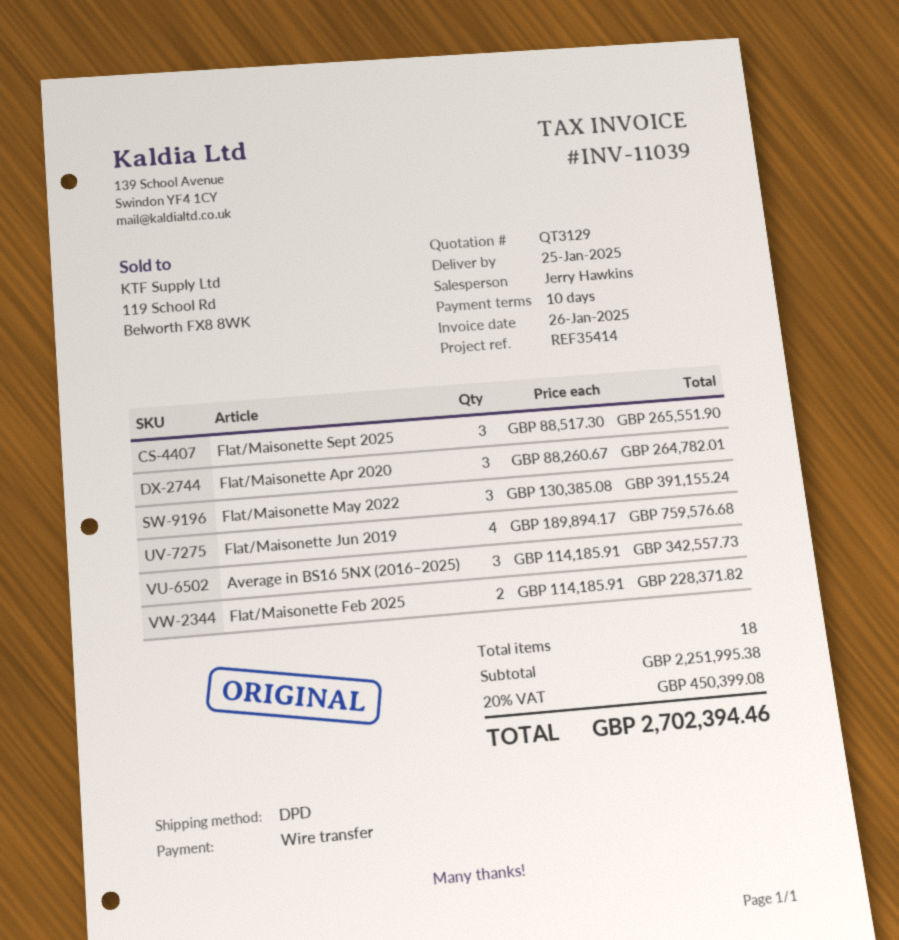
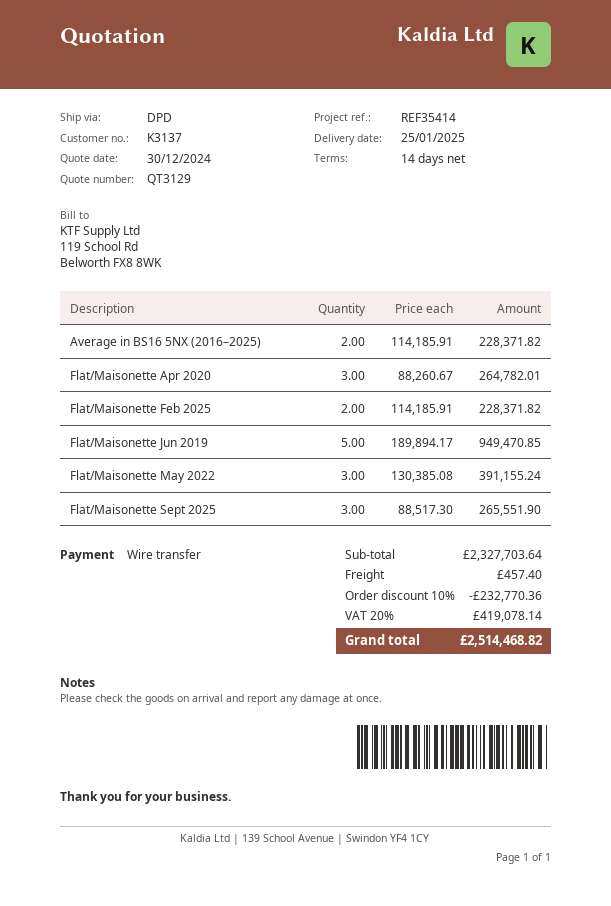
payment terms: 10 days -> 14 days
Flat/Maisonette Jun 2019: 4 x 189894.17 = 759576.68 -> 5 x 189894.17 = 949470.85
Average in BS16 5NX (2016–2025): 3 x 114185.91 = 342557.73 -> 2 x 114185.91 = 228371.82
subtotal: 2251995.38 -> 2327703.64
discount: none -> 10% = 232770.36
shipping: none -> 457.40
tax: 20% = 450399.08 -> 20% = 419078.14
total: 2702394.46 -> 2514468.82

